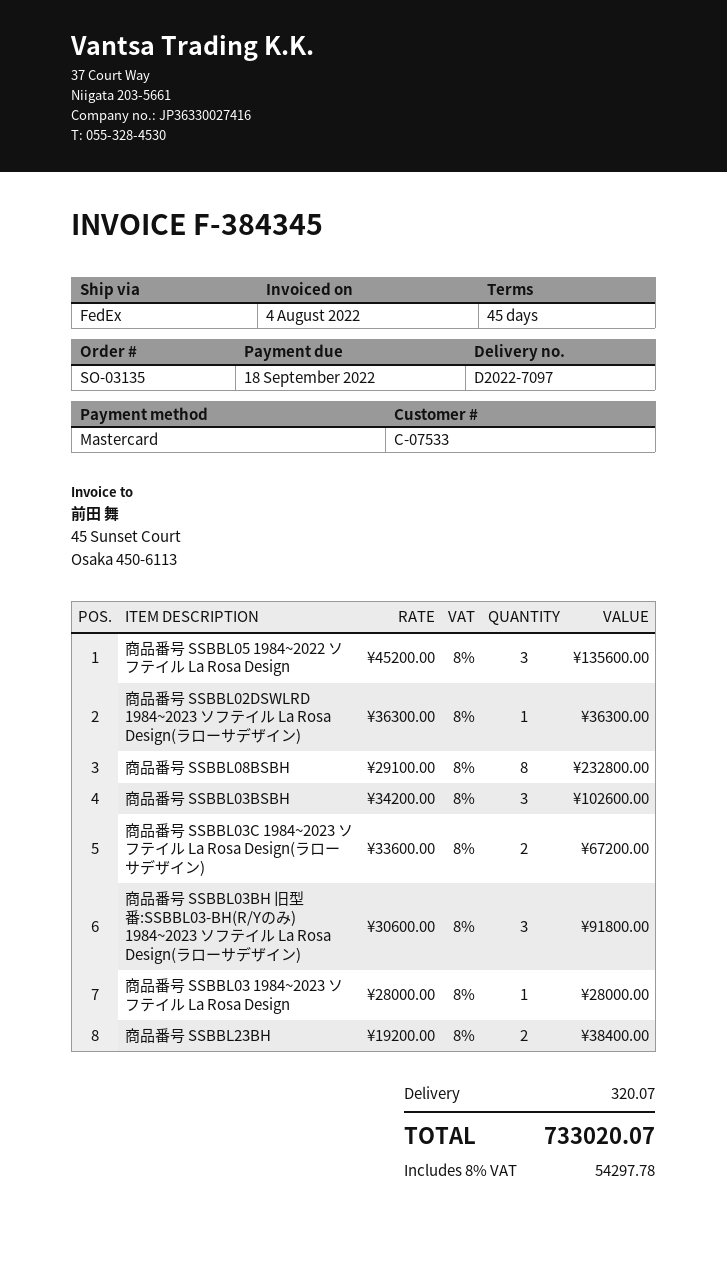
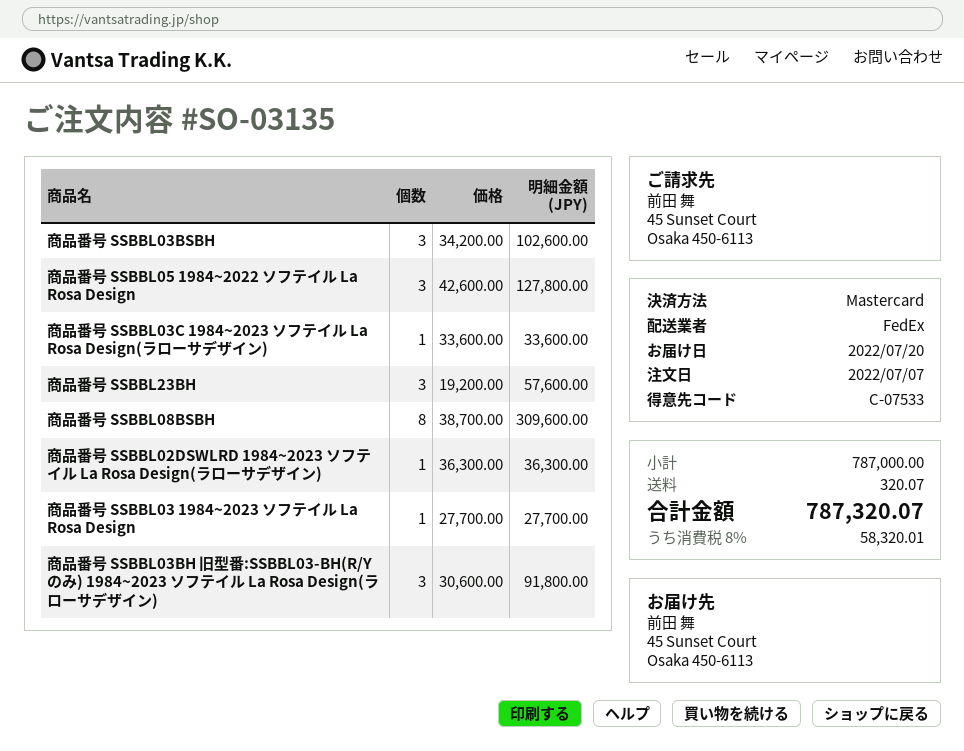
商品番号 SSBBL05 1984~2022 ソフテイル La Rosa Design: 3 x 45200.00 = 135600.00 -> 3 x 42600.00 = 127800.00
商品番号 SSBBL08BSBH: 8 x 29100.00 = 232800.00 -> 8 x 38700.00 = 309600.00
商品番号 SSBBL03C 1984~2023 ソフテイル La Rosa Design(ラローサデザイン): 2 x 33600.00 = 67200.00 -> 1 x 33600.00 = 33600.00
商品番号 SSBBL03 1984~2023 ソフテイル La Rosa Design: 1 x 28000.00 = 28000.00 -> 1 x 27700.00 = 27700.00
商品番号 SSBBL23BH: 2 x 19200.00 = 38400.00 -> 3 x 19200.00 = 57600.00
tax: 8% = 54297.78 -> 8% = 58320.01
total: 733020.07 -> 787320.07

